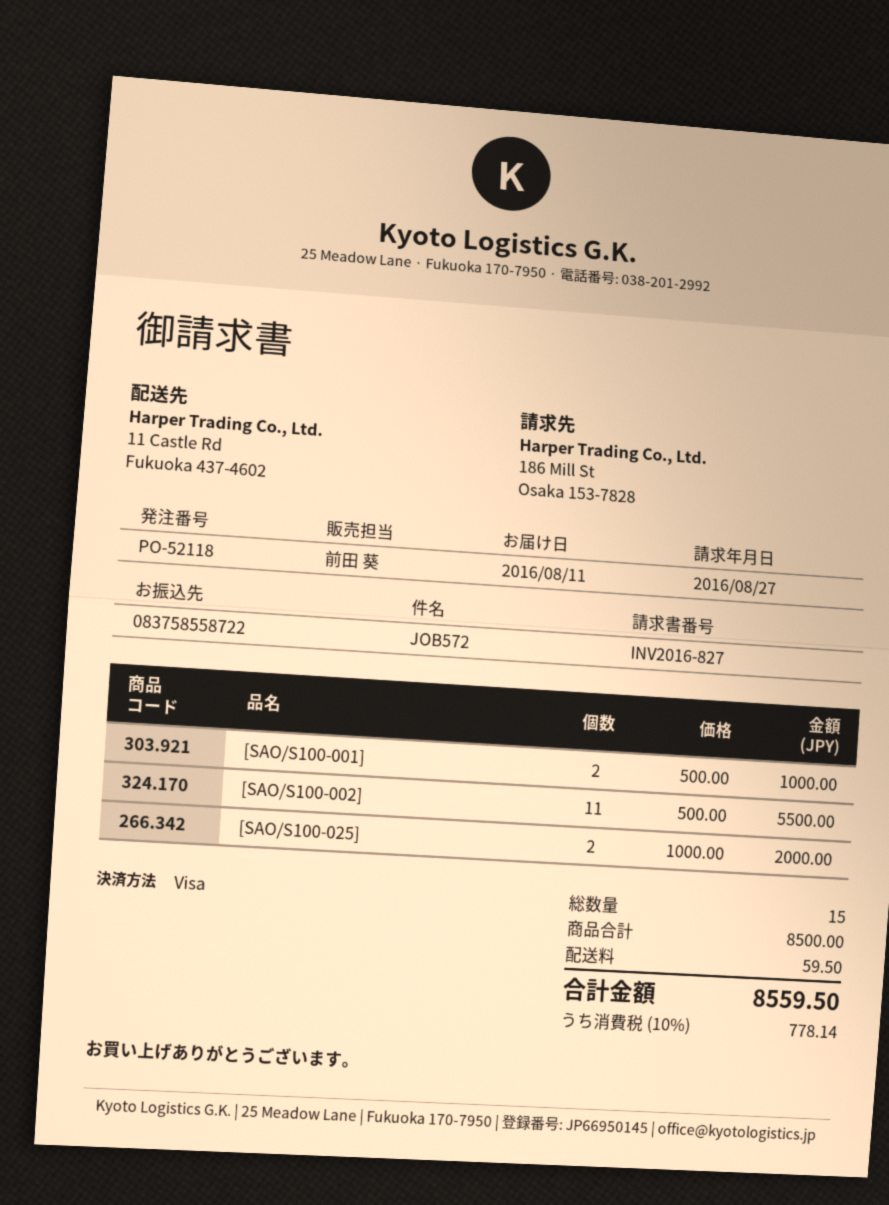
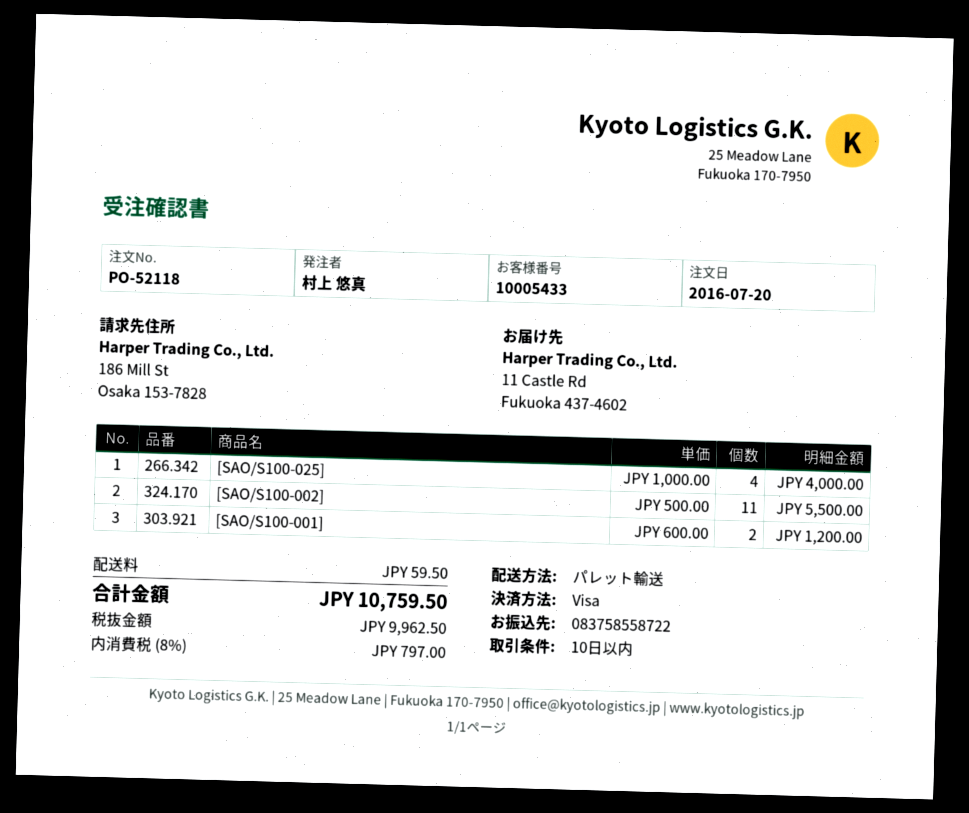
[SAO/S100-001]: 2 x 500.00 = 1000.00 -> 2 x 600.00 = 1200.00
[SAO/S100-025]: 2 x 1000.00 = 2000.00 -> 4 x 1000.00 = 4000.00
tax: 10% = 778.14 -> 8% = 797.00
total: 8559.50 -> 10759.50

